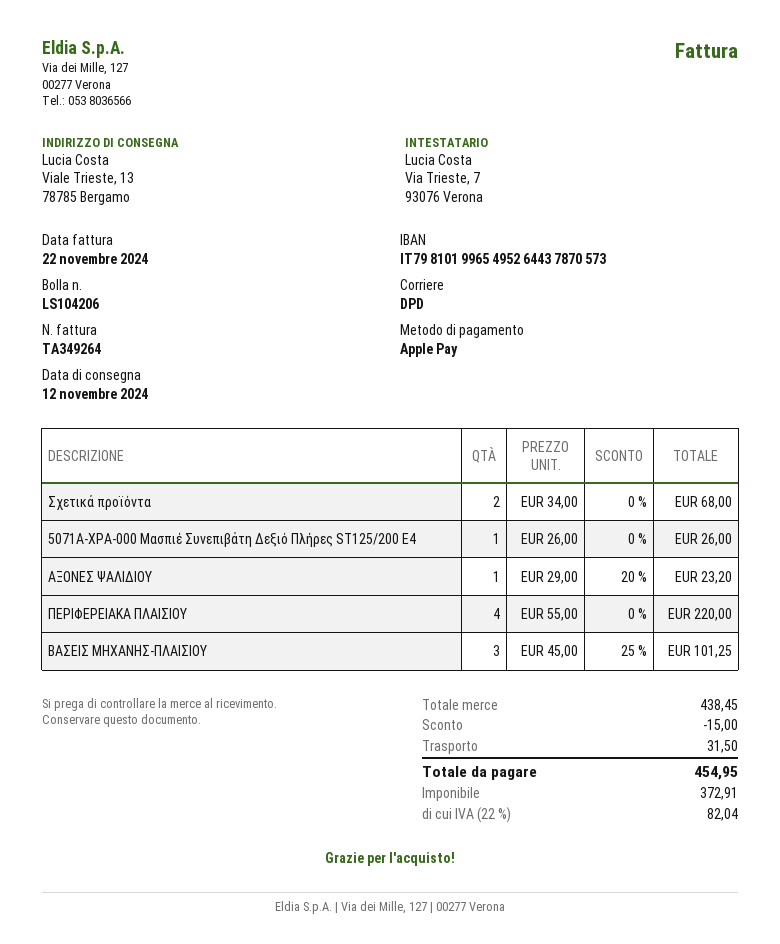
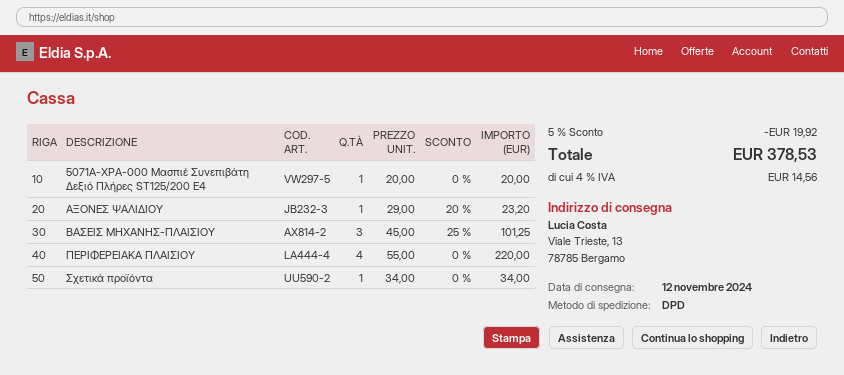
Σχετικά προϊόντα: 2 x 34.00 = 68.00 -> 1 x 34.00 = 34.00
5071A-XPA-000 Μασπιέ Συνεπιβάτη Δεξιό Πλήρες ST125/200 E4: 1 x 26.00 = 26.00 -> 1 x 20.00 = 20.00
discount: 15.00 -> 19.92
shipping: 31.50 -> none
tax: 22% = 82.04 -> 4% = 14.56
total: 454.95 -> 378.53

